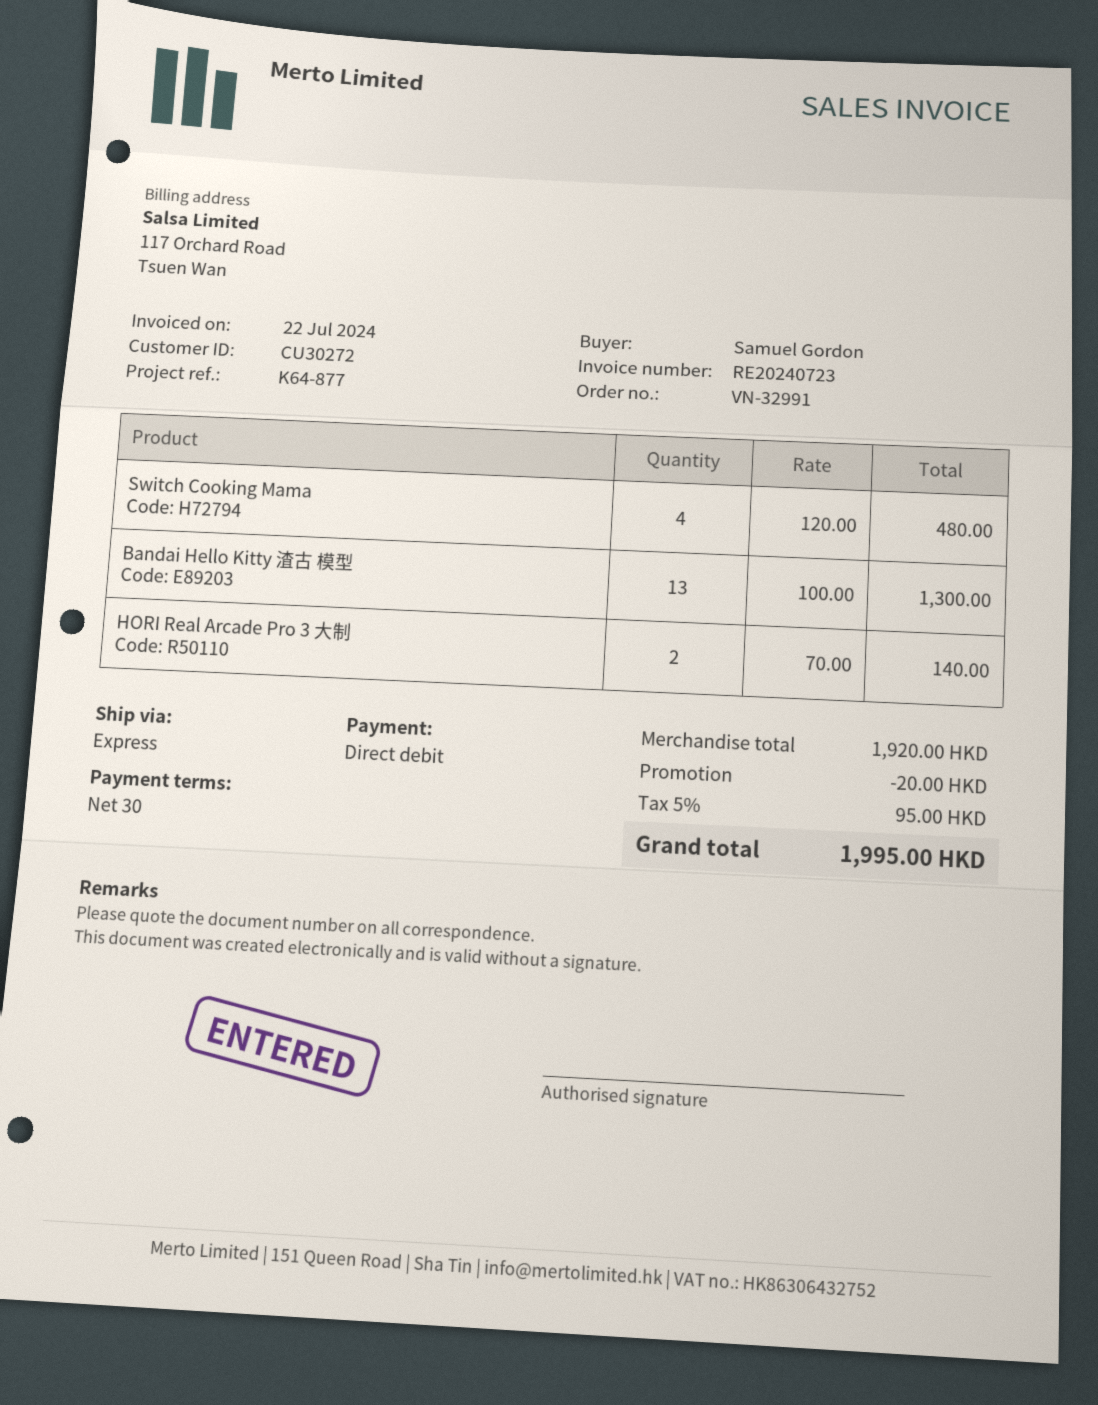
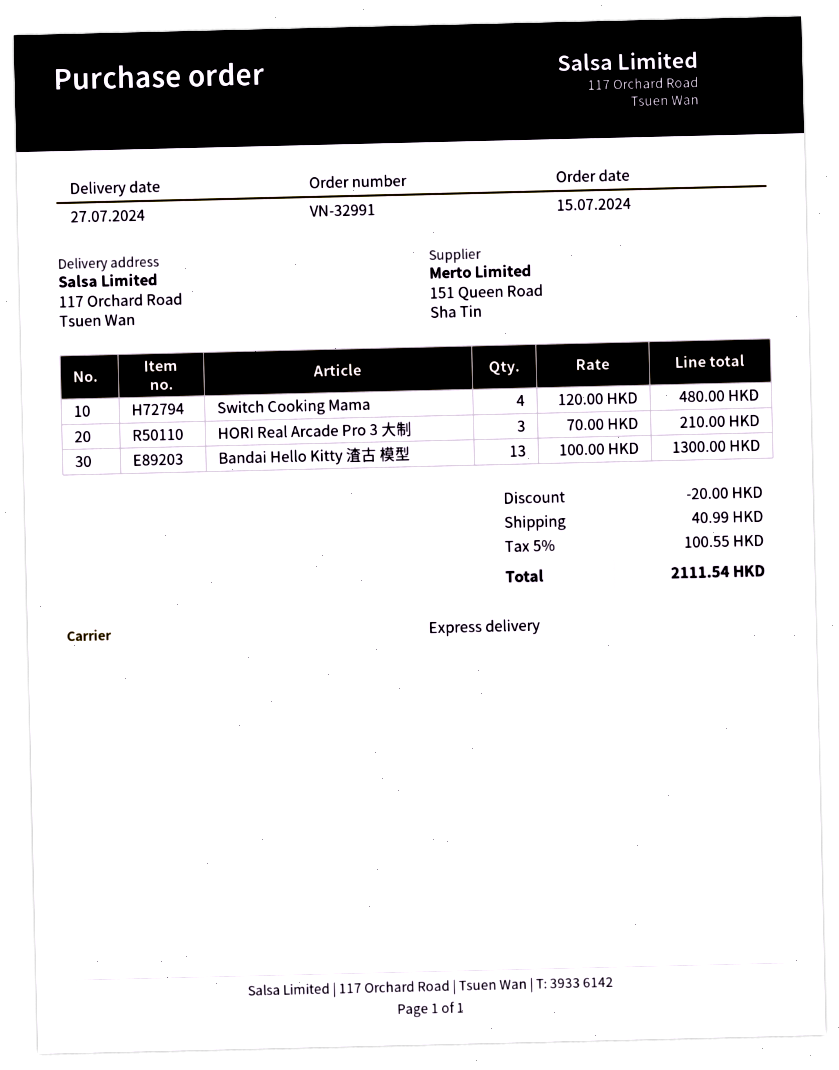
HORI Real Arcade Pro 3 大制: 2 x 70.00 = 140.00 -> 3 x 70.00 = 210.00
shipping: none -> 40.99
tax: 5% = 95.00 -> 5% = 100.55
total: 1995.00 -> 2111.54

